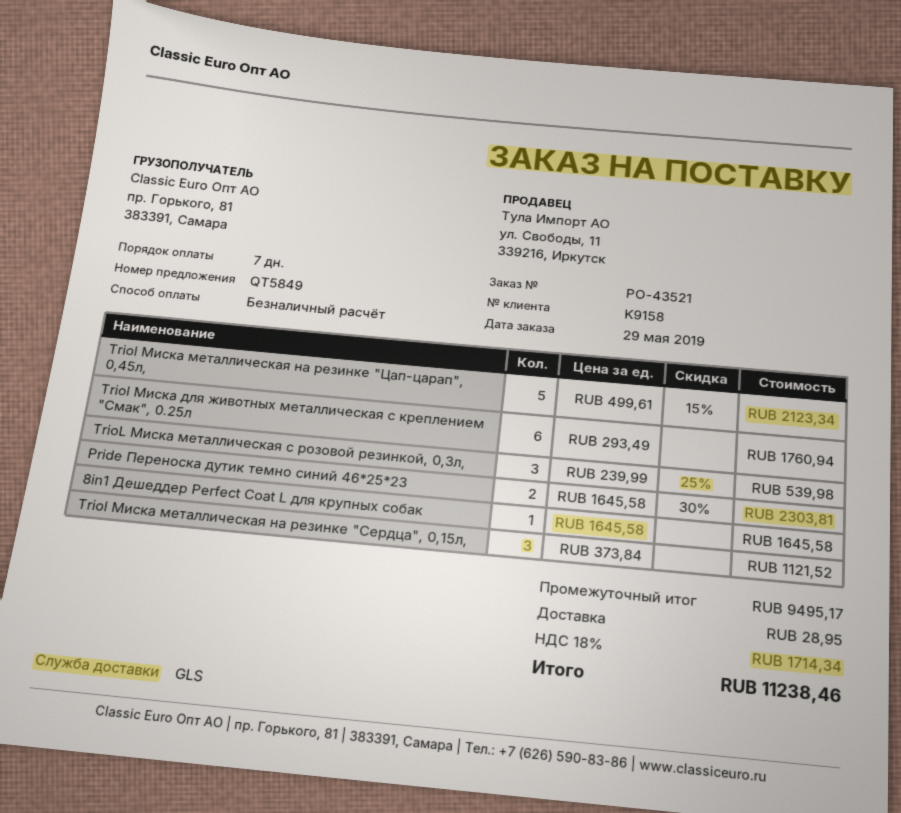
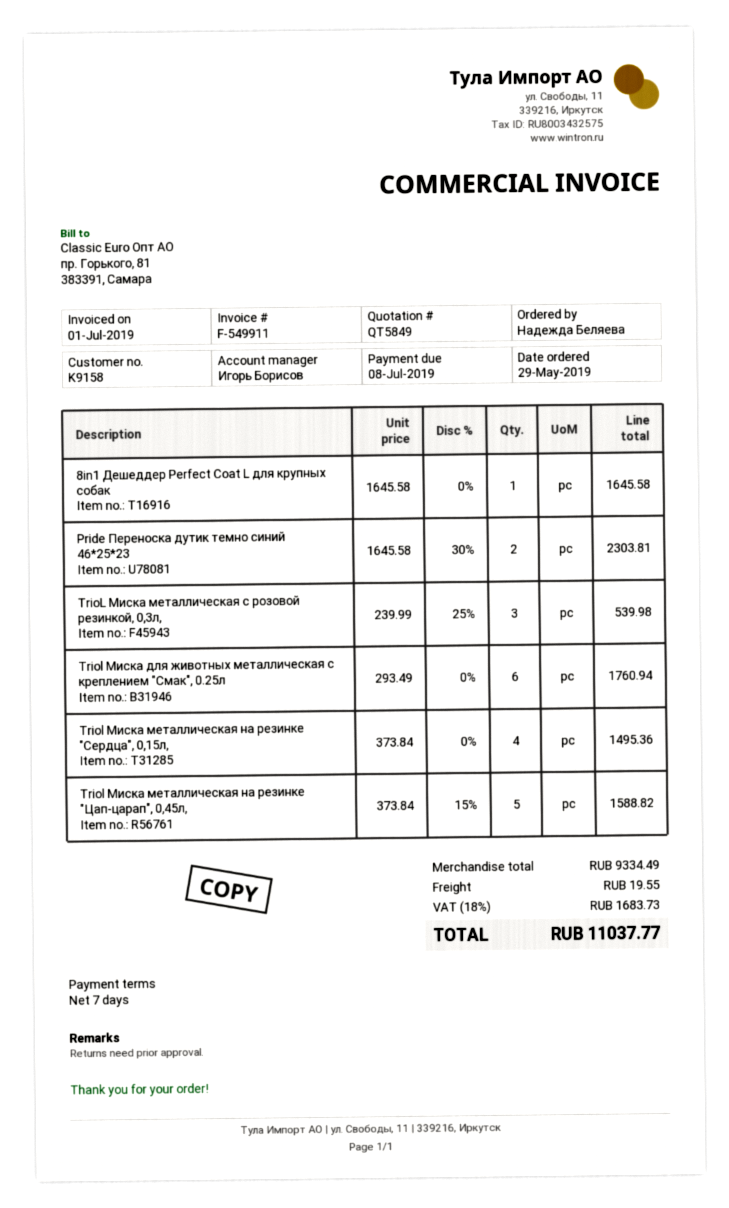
Triol Миска металлическая на резинке "Цап-царап", 0,45л,: 5 x 499.61 - 15% = 2123.34 -> 5 x 373.84 - 15% = 1588.82
Triol Миска металлическая на резинке "Сердца", 0,15л,: 3 x 373.84 = 1121.52 -> 4 x 373.84 = 1495.36
subtotal: 9495.17 -> 9334.49
shipping: 28.95 -> 19.55
tax: 18% = 1714.34 -> 18% = 1683.73
total: 11238.46 -> 11037.77

